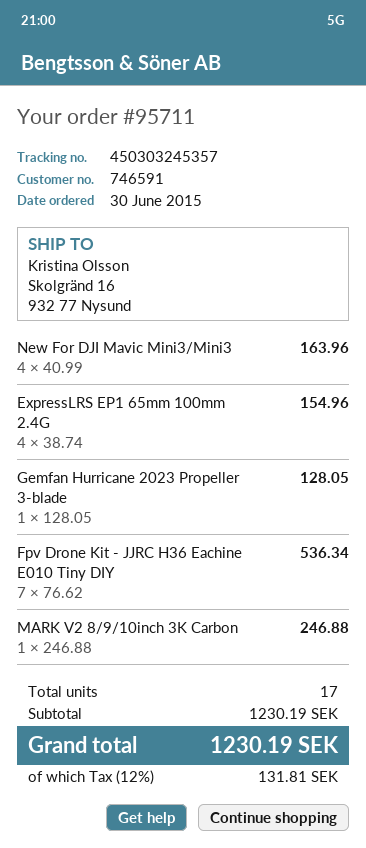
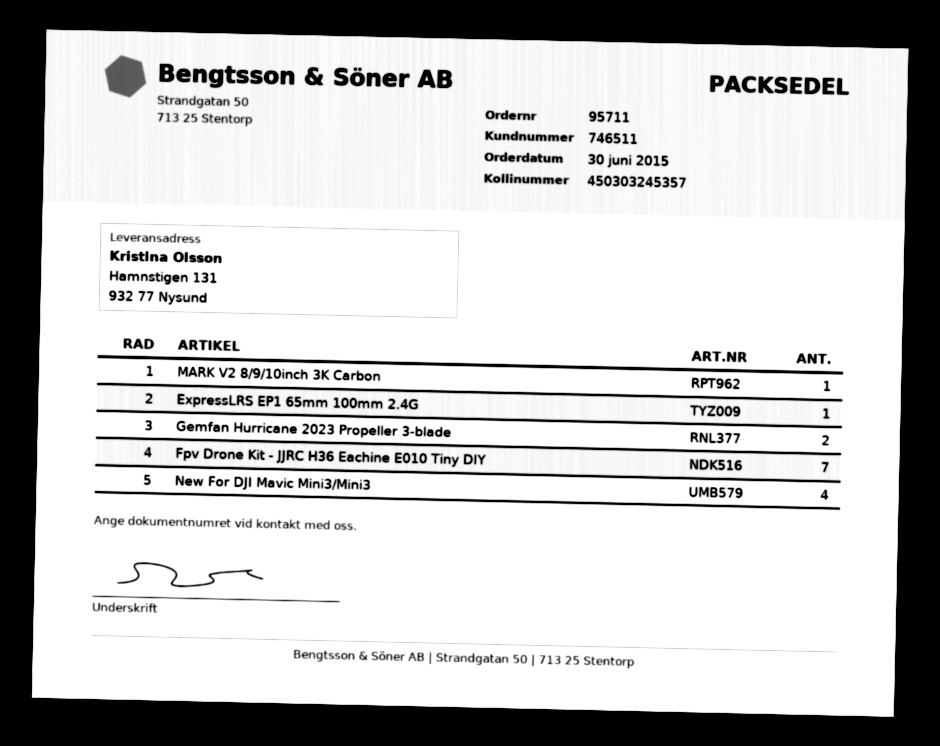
customer number: 746591 -> 746511
ship to: Skolgränd 16, 932 77 Nysund -> Hamnstigen 131, 932 77 Nysund
ExpressLRS EP1 65mm 100mm 2.4G: 4 -> 1
Gemfan Hurricane 2023 Propeller 3-blade: 1 -> 2

